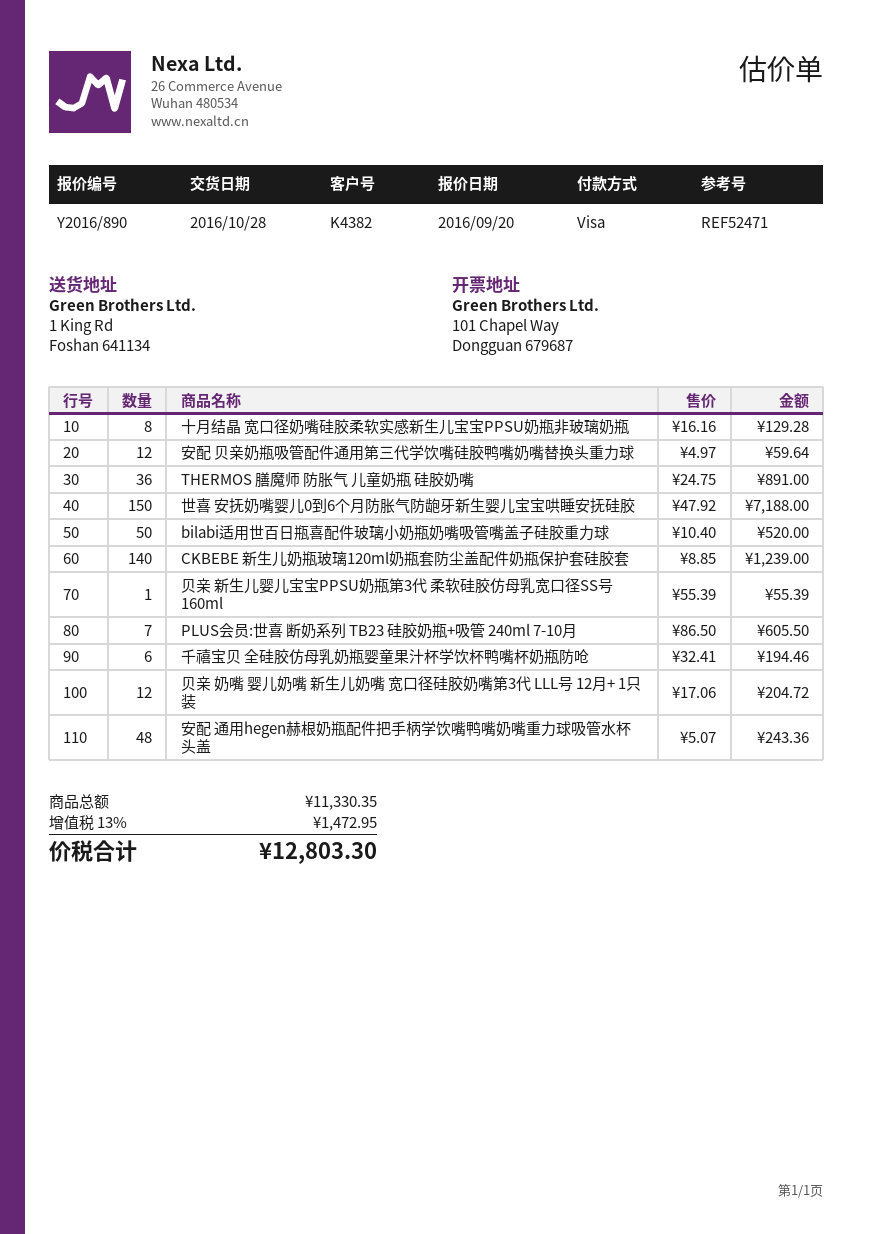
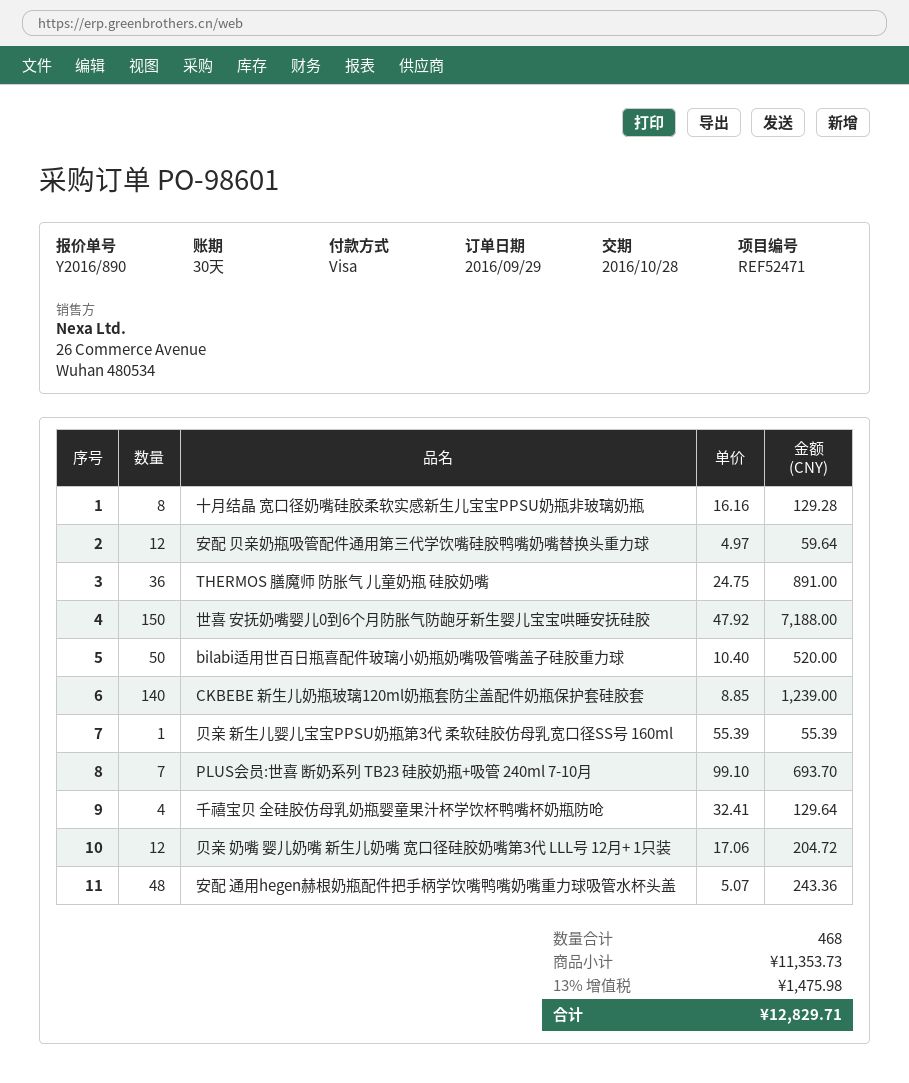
PLUS会员:世喜 断奶系列 TB23 硅胶奶瓶+吸管 240ml 7-10月: 7 x 86.50 = 605.50 -> 7 x 99.10 = 693.70
千禧宝贝 全硅胶仿母乳奶瓶婴童果汁杯学饮杯鸭嘴杯奶瓶防呛: 6 x 32.41 = 194.46 -> 4 x 32.41 = 129.64
subtotal: 11330.35 -> 11353.73
tax: 13% = 1472.95 -> 13% = 1475.98
total: 12803.30 -> 12829.71

